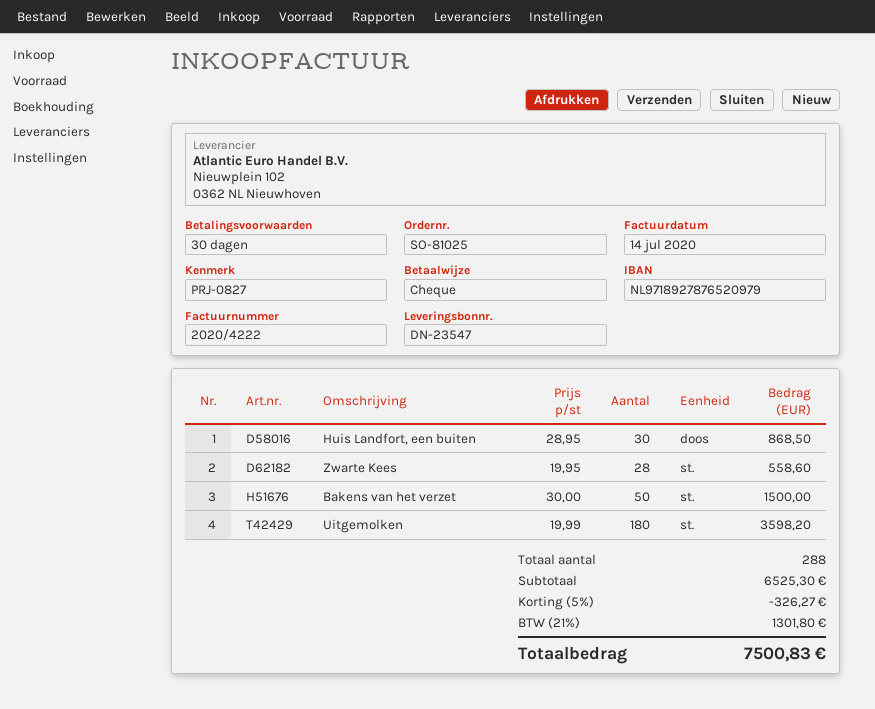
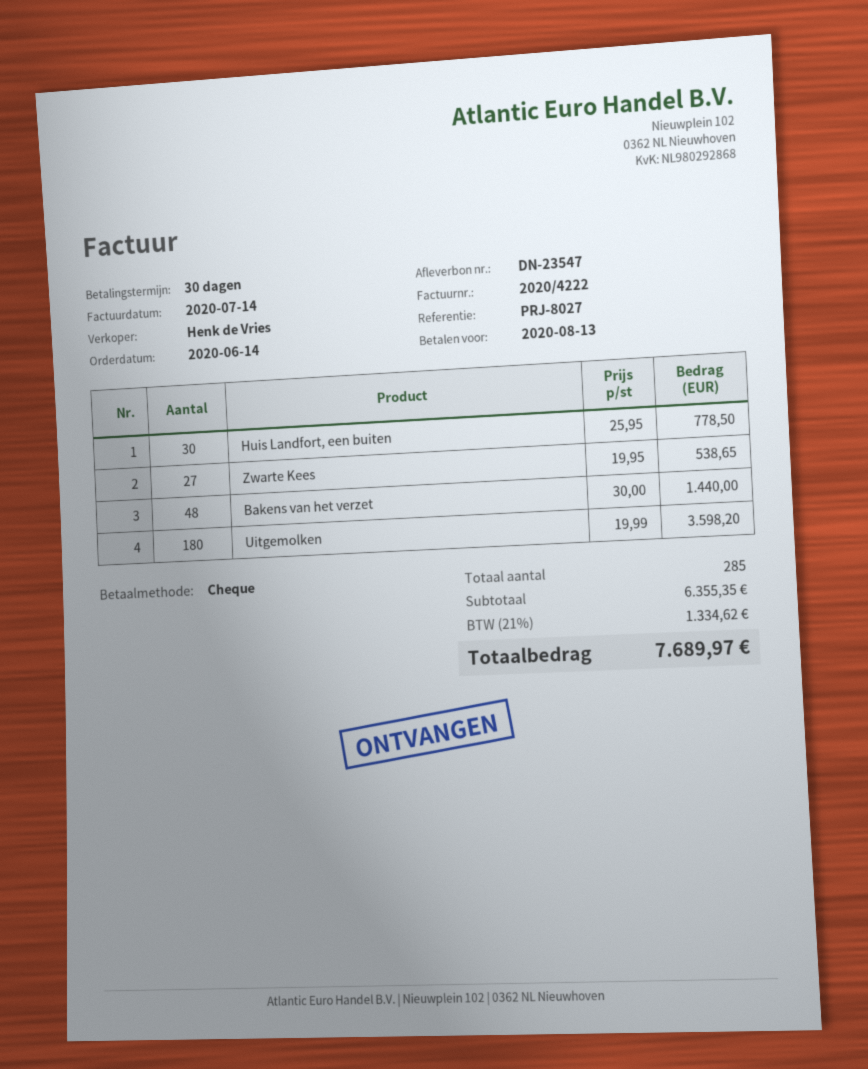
reference: PRJ-0827 -> PRJ-8027
Huis Landfort, een buiten: 30 x 28.95 = 868.50 -> 30 x 25.95 = 778.50
Zwarte Kees: 28 x 19.95 = 558.60 -> 27 x 19.95 = 538.65
Bakens van het verzet: 50 x 30.00 = 1500.00 -> 48 x 30.00 = 1440.00
total quantity: 288 -> 285
subtotal: 6525.30 -> 6355.35
discount: 5% = 326.27 -> none
tax: 21% = 1301.80 -> 21% = 1334.62
total: 7500.83 -> 7689.97

